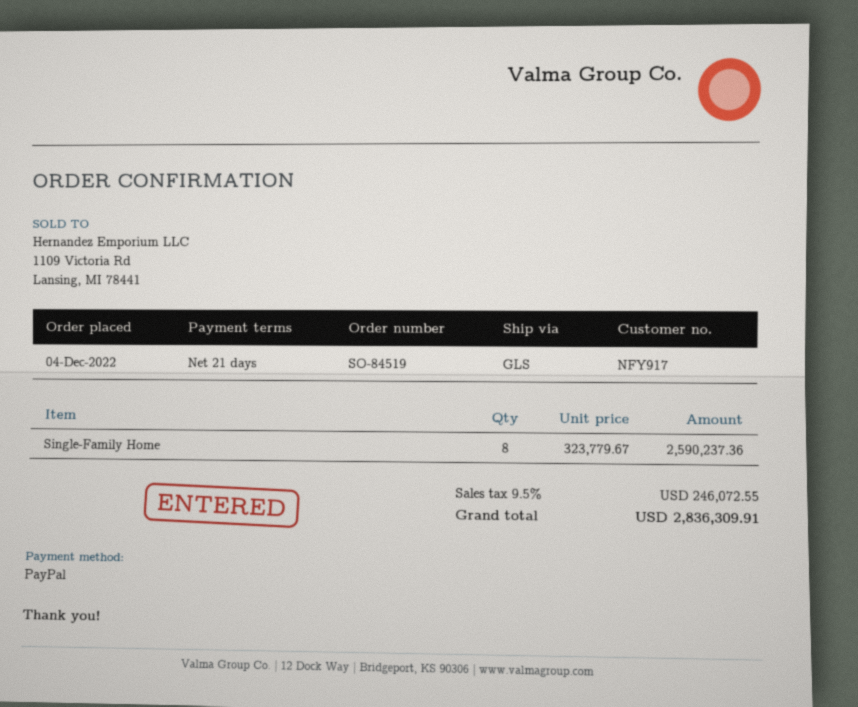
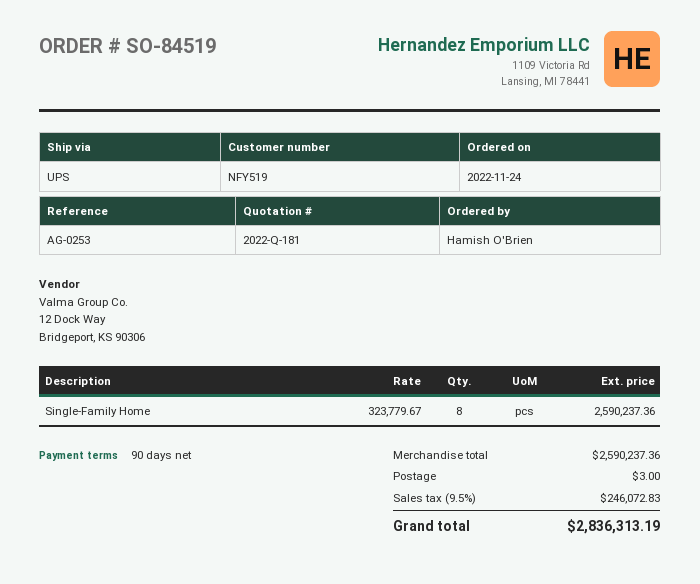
order date: 2022-12-04 -> 2022-11-24
payment terms: 21 days -> 90 days
customer number: NFY917 -> NFY519
shipping method: GLS -> UPS
shipping: none -> 3.00
tax: 9.5% = 246072.55 -> 9.5% = 246072.83
total: 2836309.91 -> 2836313.19

